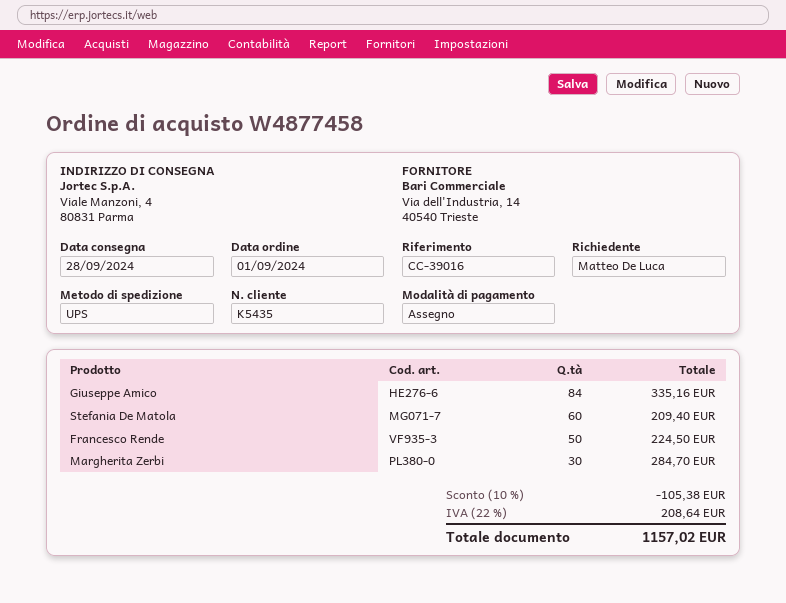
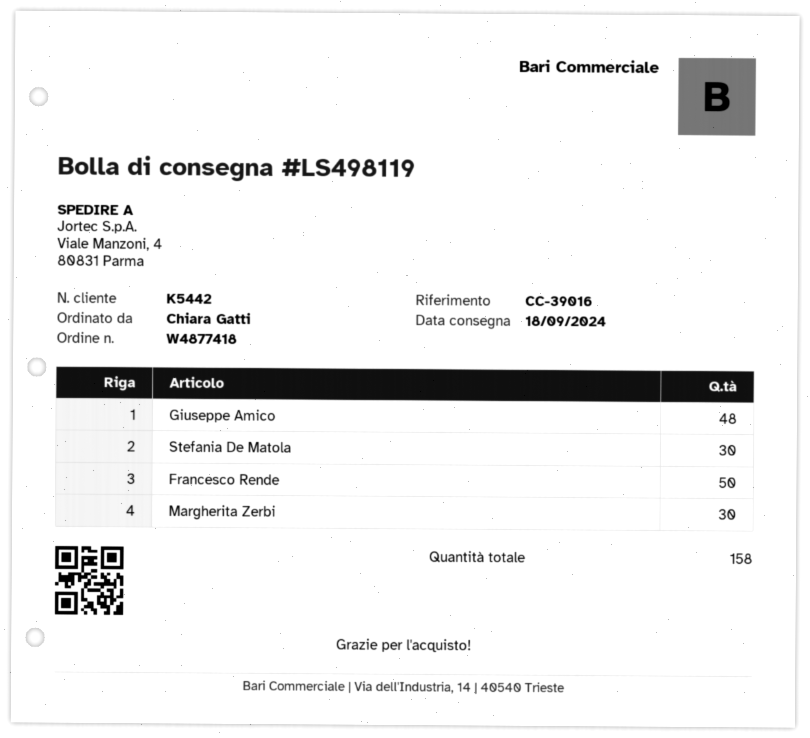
order number: W4877458 -> W4877418
delivery date: 2024-09-28 -> 2024-09-18
customer number: K5435 -> K5442
ordered by: Matteo De Luca -> Chiara Gatti
Giuseppe Amico: 84 -> 48
Stefania De Matola: 60 -> 30

